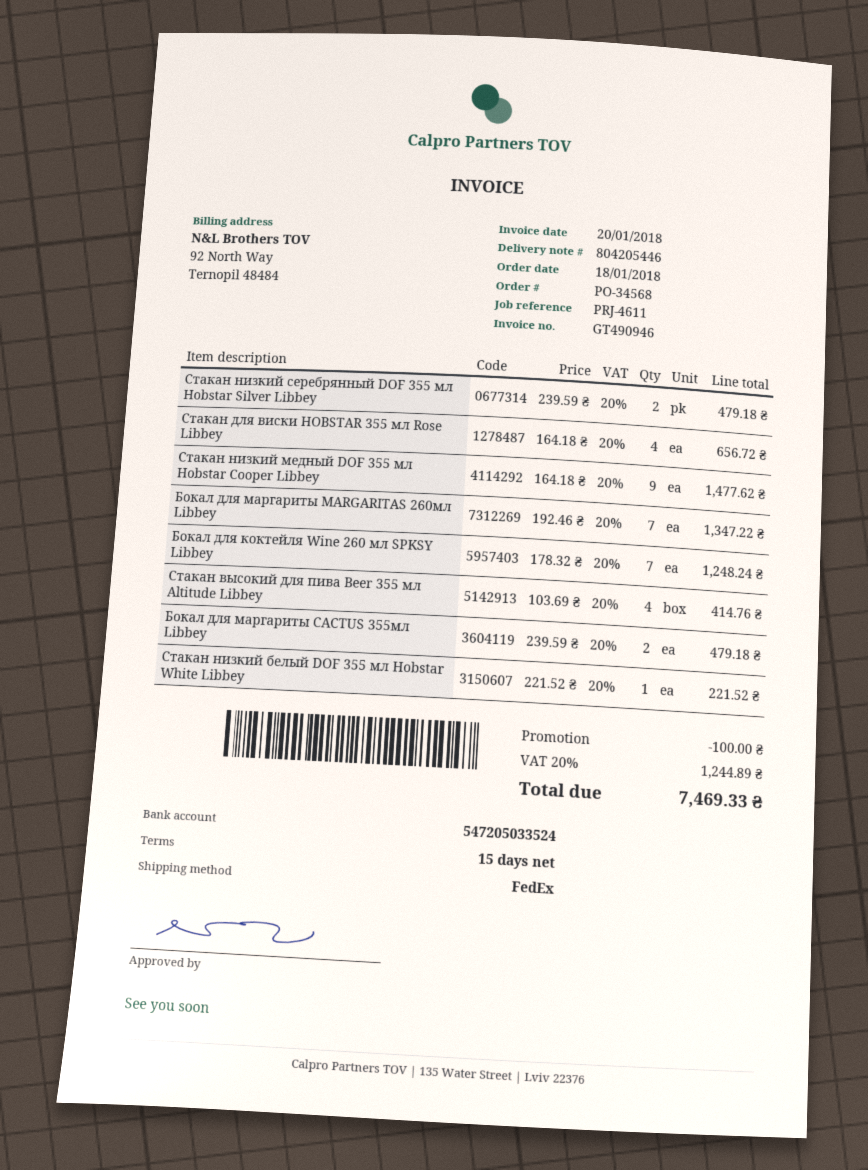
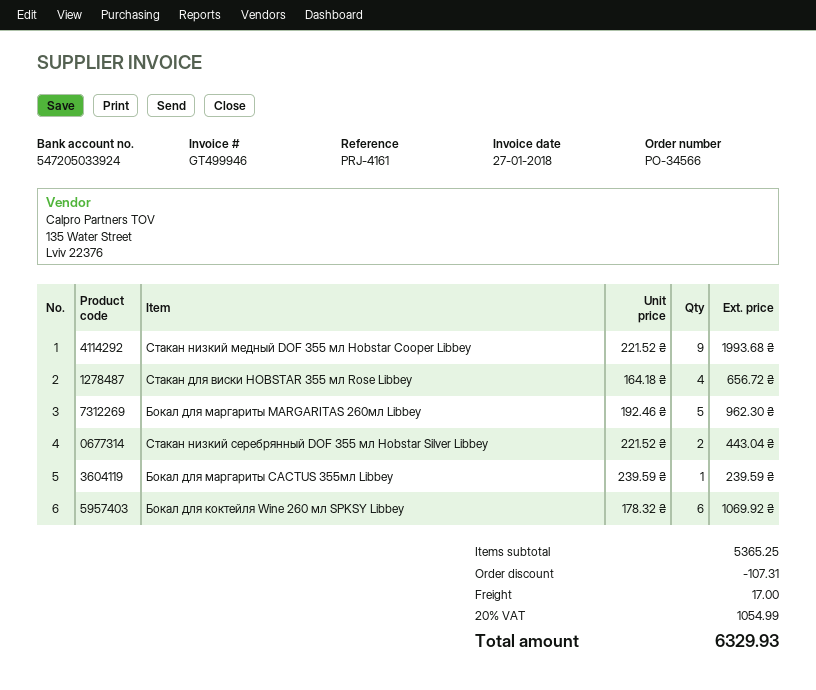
order number: PO-34568 -> PO-34566
invoice number: GT490946 -> GT499946
invoice date: 2018-01-20 -> 2018-01-27
reference: PRJ-4611 -> PRJ-4161
bank account: 547205033524 -> 547205033924
Стакан низкий серебрянный DOF 355 мл Hobstar Silver Libbey: 2 x 239.59 = 479.18 -> 2 x 221.52 = 443.04
Стакан низкий медный DOF 355 мл Hobstar Cooper Libbey: 9 x 164.18 = 1477.62 -> 9 x 221.52 = 1993.68
Бокал для маргариты MARGARITAS 260мл Libbey: 7 x 192.46 = 1347.22 -> 5 x 192.46 = 962.30
Бокал для коктейля Wine 260 мл SPKSY Libbey: 7 x 178.32 = 1248.24 -> 6 x 178.32 = 1069.92
Стакан высокий для пива Beer 355 мл Altitude Libbey: 4 x 103.69 = 414.76 -> none
Бокал для маргариты CACTUS 355мл Libbey: 2 x 239.59 = 479.18 -> 1 x 239.59 = 239.59
Стакан низкий белый DOF 355 мл Hobstar White Libbey: 1 x 221.52 = 221.52 -> none
discount: 100.00 -> 107.31
shipping: none -> 17.00
tax: 20% = 1244.89 -> 20% = 1054.99
total: 7469.33 -> 6329.93

